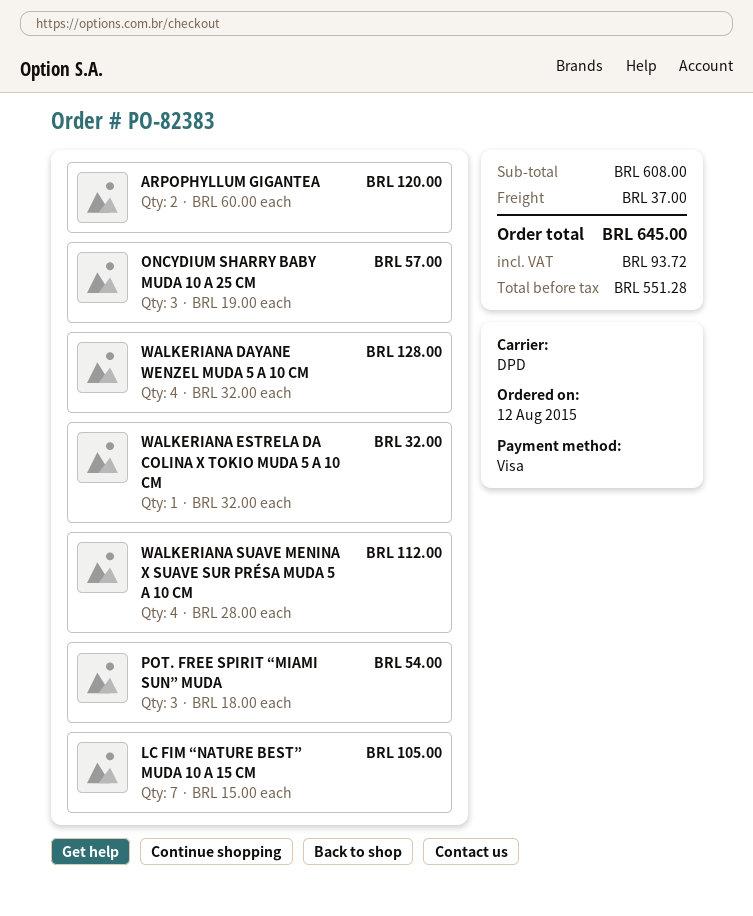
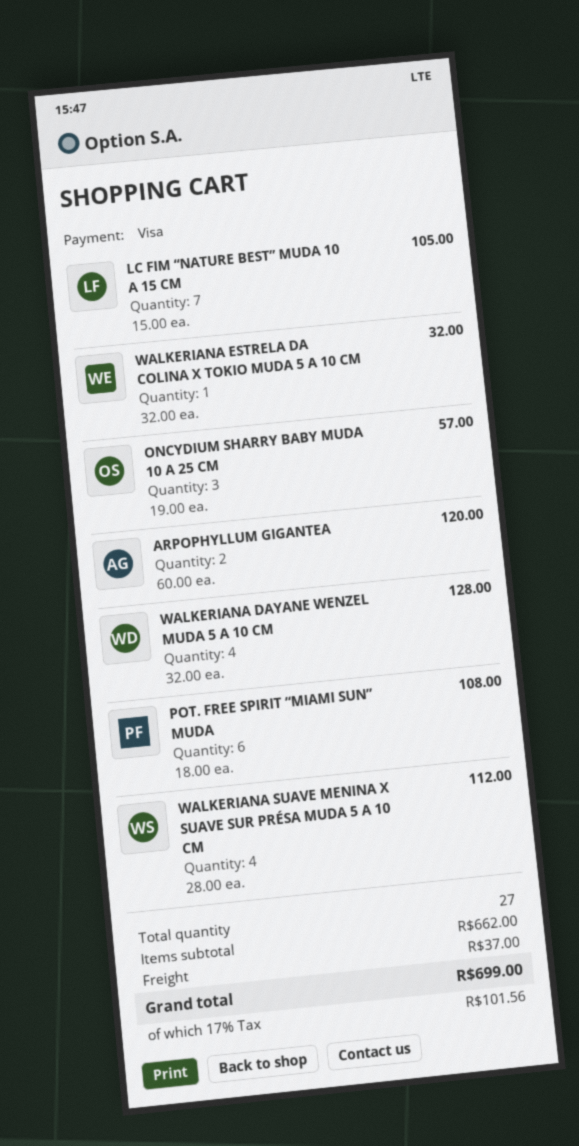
POT. FREE SPIRIT “MIAMI SUN” MUDA: 3 x 18.00 = 54.00 -> 6 x 18.00 = 108.00
subtotal: 608.00 -> 662.00
tax: 93.72 -> 101.56
total: 645.00 -> 699.00

